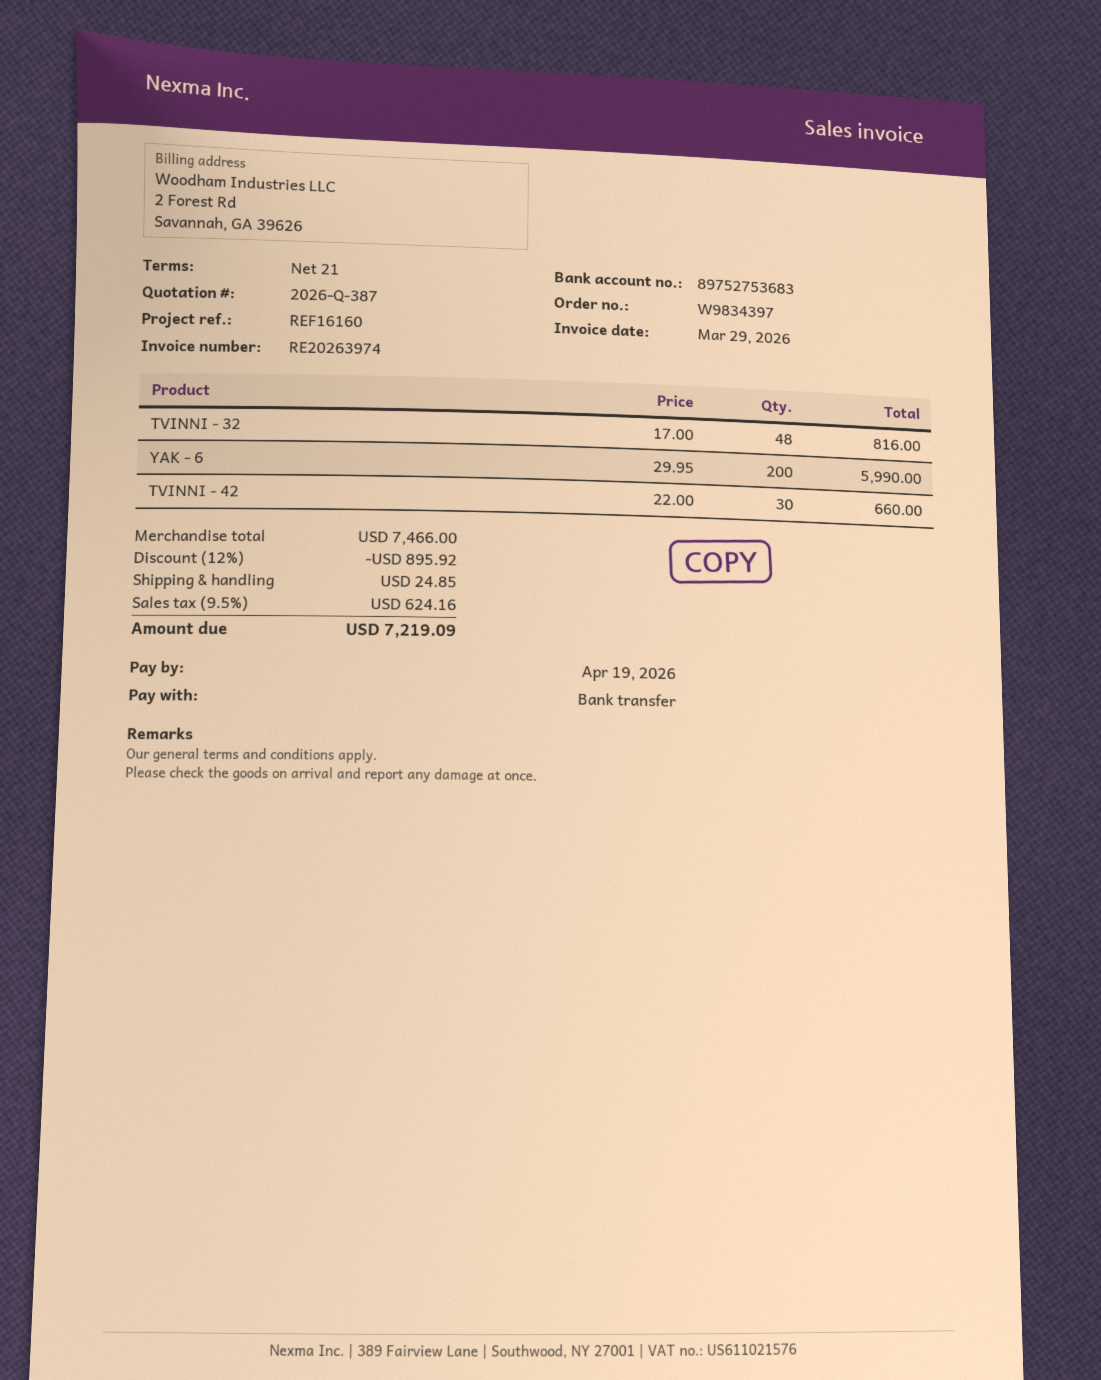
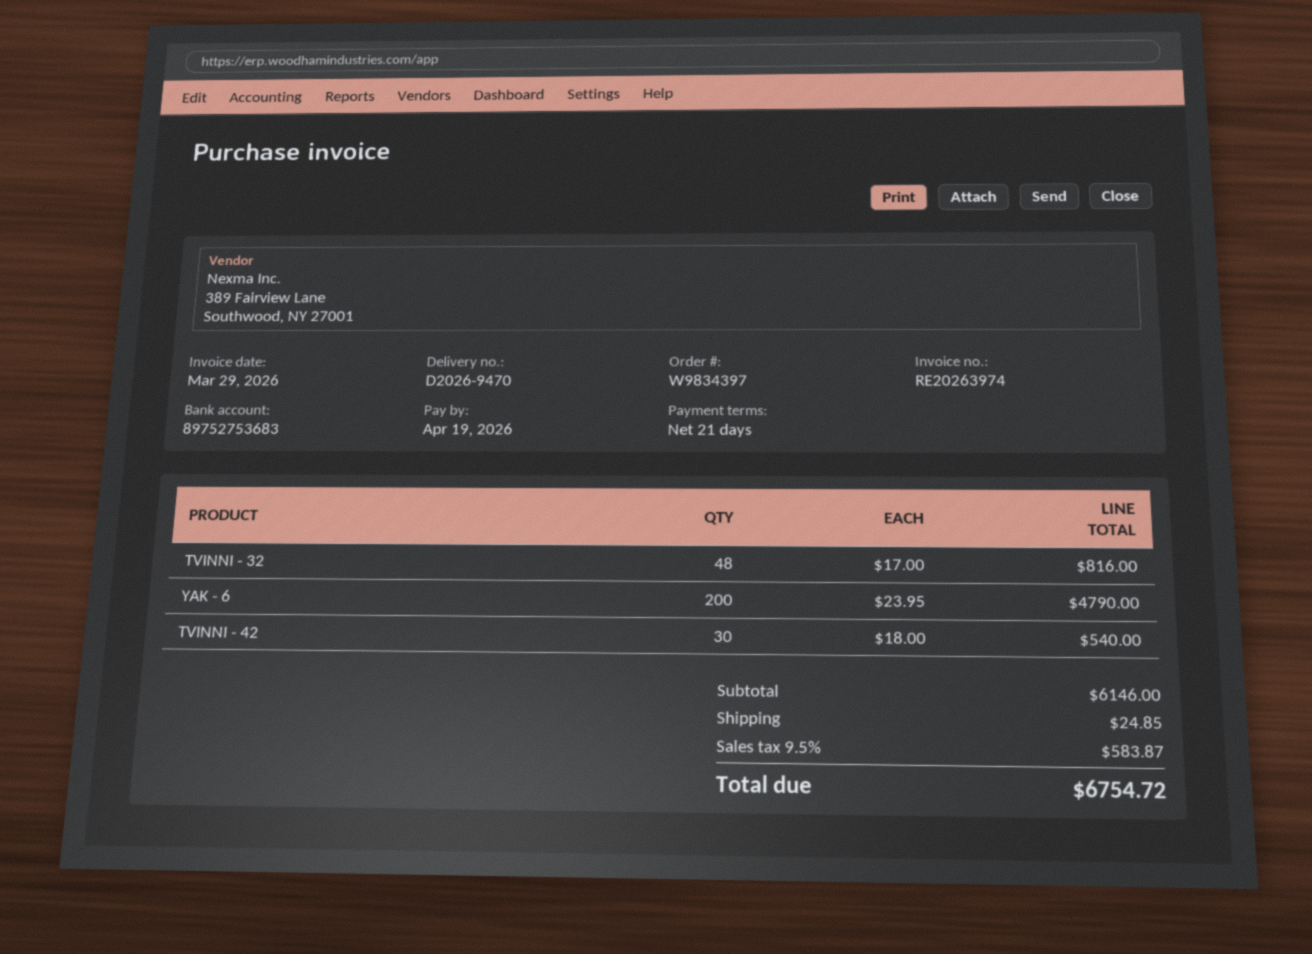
YAK - 6: 200 x 29.95 = 5990.00 -> 200 x 23.95 = 4790.00
TVINNI - 42: 30 x 22.00 = 660.00 -> 30 x 18.00 = 540.00
subtotal: 7466.00 -> 6146.00
discount: 12% = 895.92 -> none
tax: 9.5% = 624.16 -> 9.5% = 583.87
total: 7219.09 -> 6754.72

